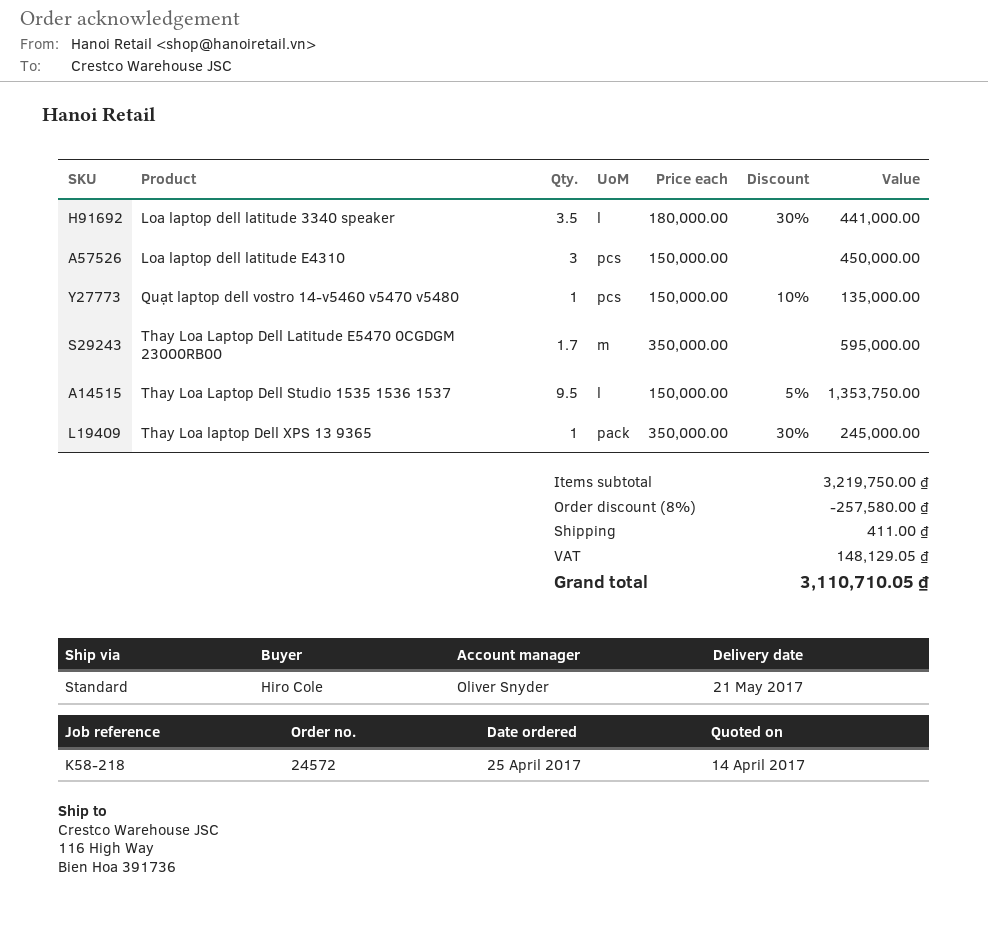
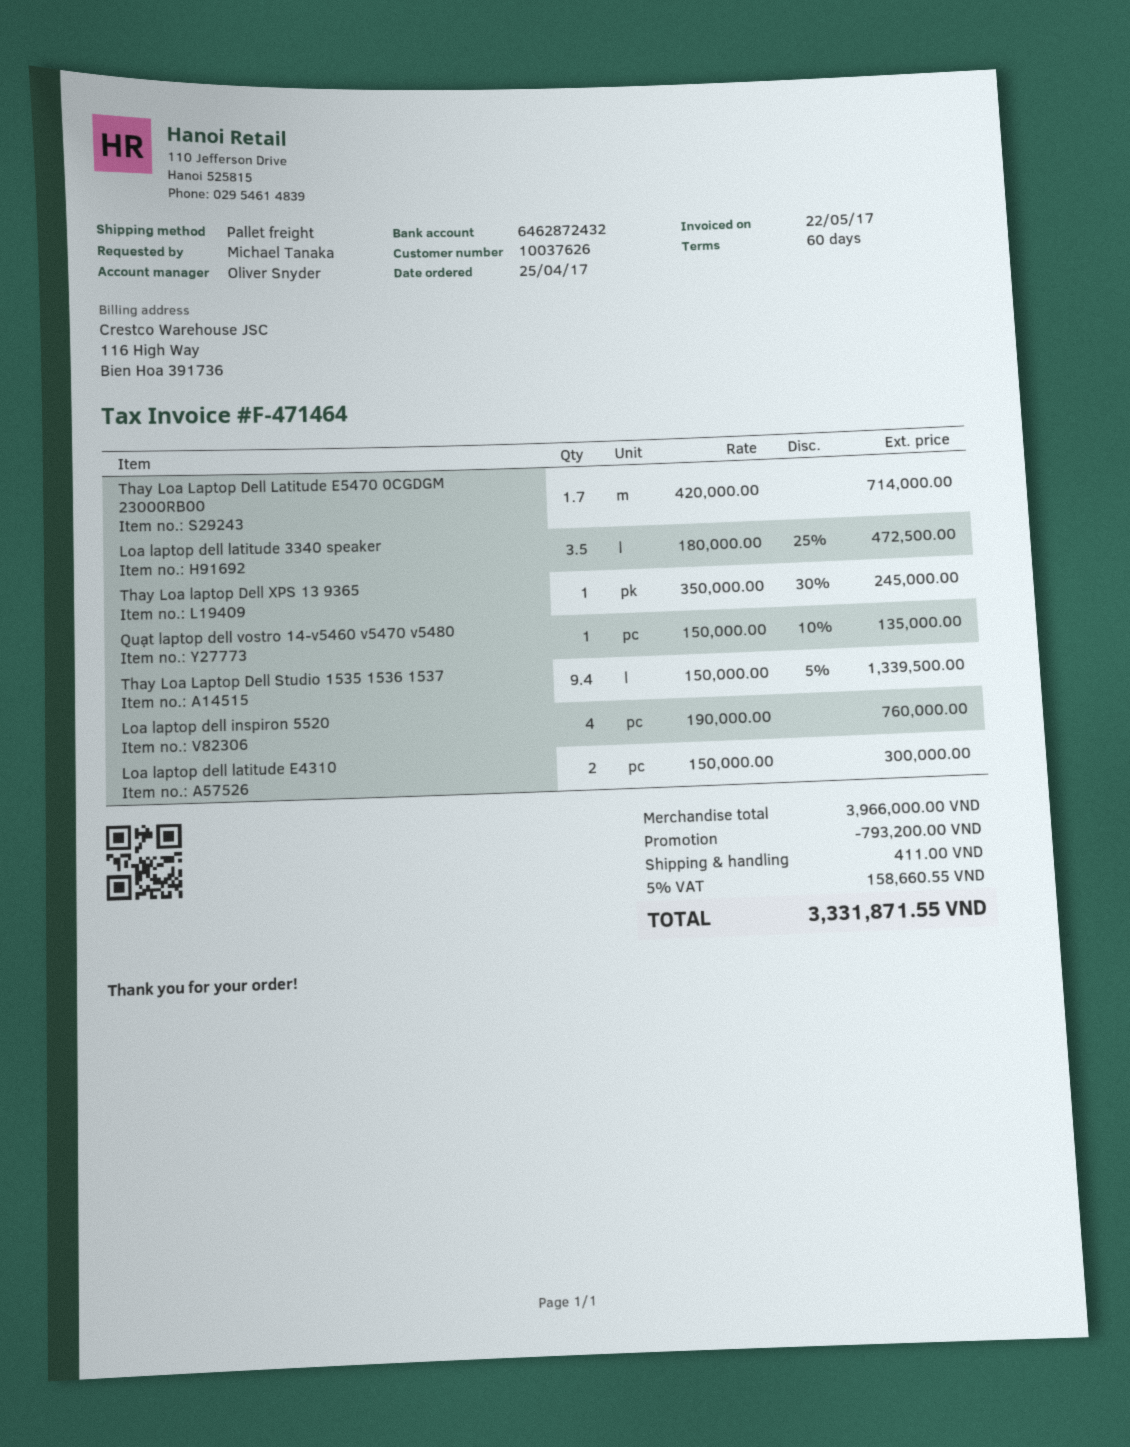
ordered by: Hiro Cole -> Michael Tanaka
shipping method: standard -> pallet freight
Loa laptop dell latitude 3340 speaker: 3.5 x 180000.00 - 30% = 441000.00 -> 3.5 x 180000.00 - 25% = 472500.00
Loa laptop dell latitude E4310: 3 x 150000.00 = 450000.00 -> 2 x 150000.00 = 300000.00
Thay Loa Laptop Dell Latitude E5470 0CGDGM 23000RB00: 1.7 x 350000.00 = 595000.00 -> 1.7 x 420000.00 = 714000.00
Thay Loa Laptop Dell Studio 1535 1536 1537: 9.5 x 150000.00 - 5% = 1353750.00 -> 9.4 x 150000.00 - 5% = 1339500.00
Loa laptop dell inspiron 5520: none -> 4 x 190000.00 = 760000.00
subtotal: 3219750.00 -> 3966000.00
discount: 257580.00 -> 793200.00
tax: 148129.05 -> 158660.55
total: 3110710.05 -> 3331871.55

